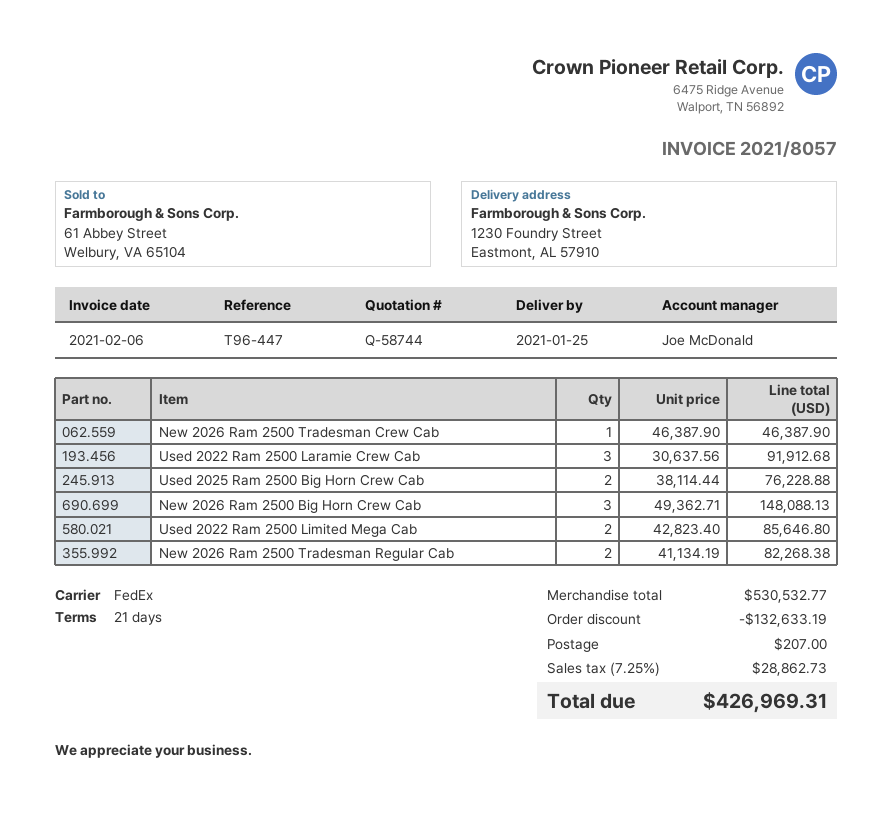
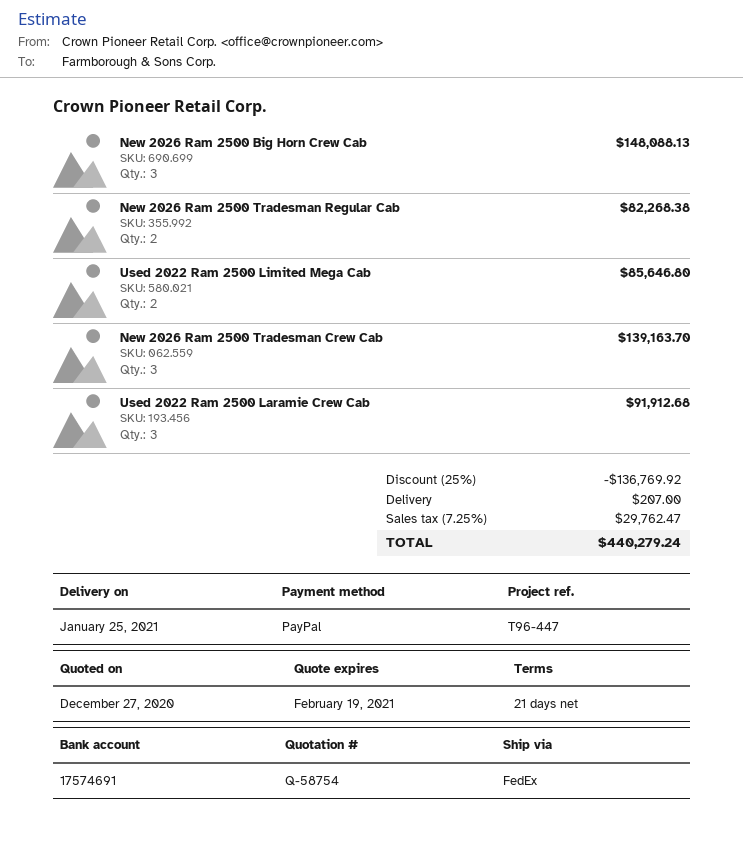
quote number: Q-58744 -> Q-58754
New 2026 Ram 2500 Tradesman Crew Cab: 1 for 46387.90 -> 3 for 139163.70
Used 2025 Ram 2500 Big Horn Crew Cab: 2 for 76228.88 -> none
discount: 132633.19 -> 136769.92
tax: 7.25% = 28862.73 -> 7.25% = 29762.47
total: 426969.31 -> 440279.24

